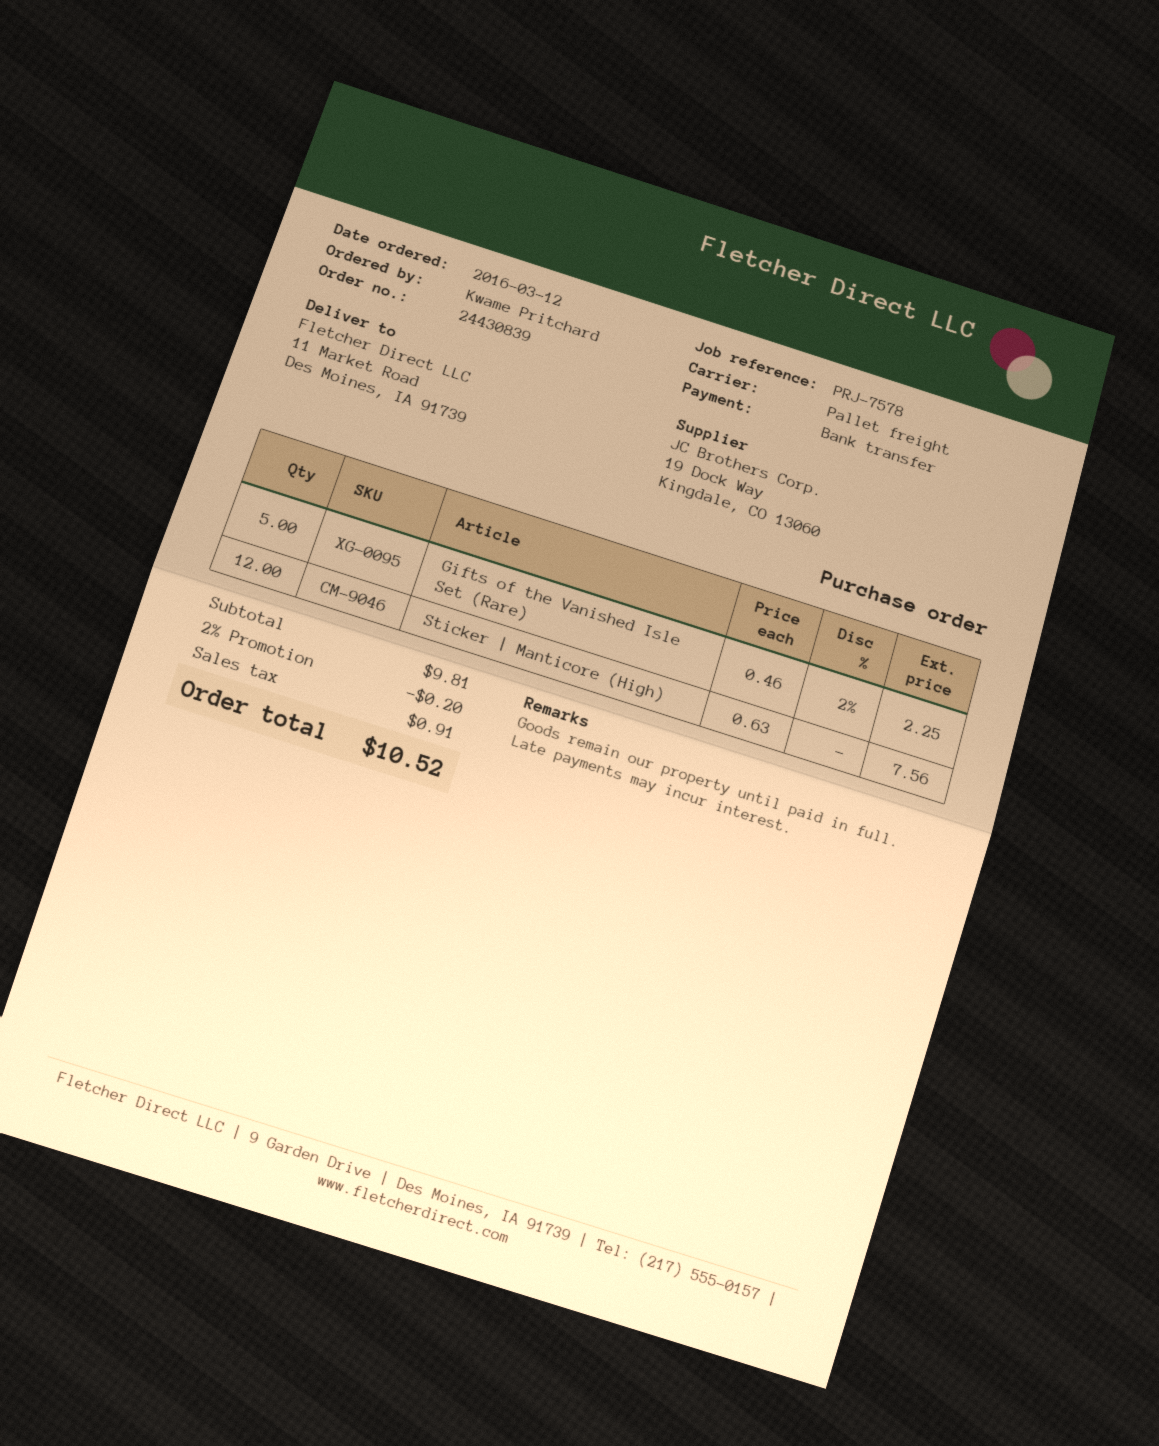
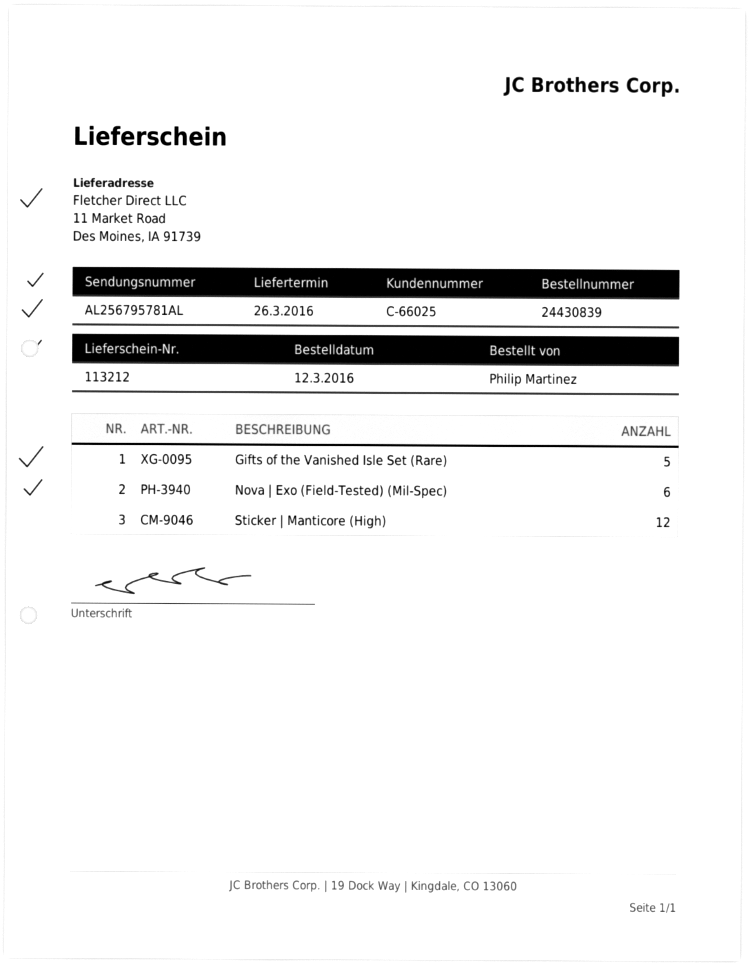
ordered by: Kwame Pritchard -> Philip Martinez
Nova | Exo (Field-Tested) (Mil-Spec): none -> 6

